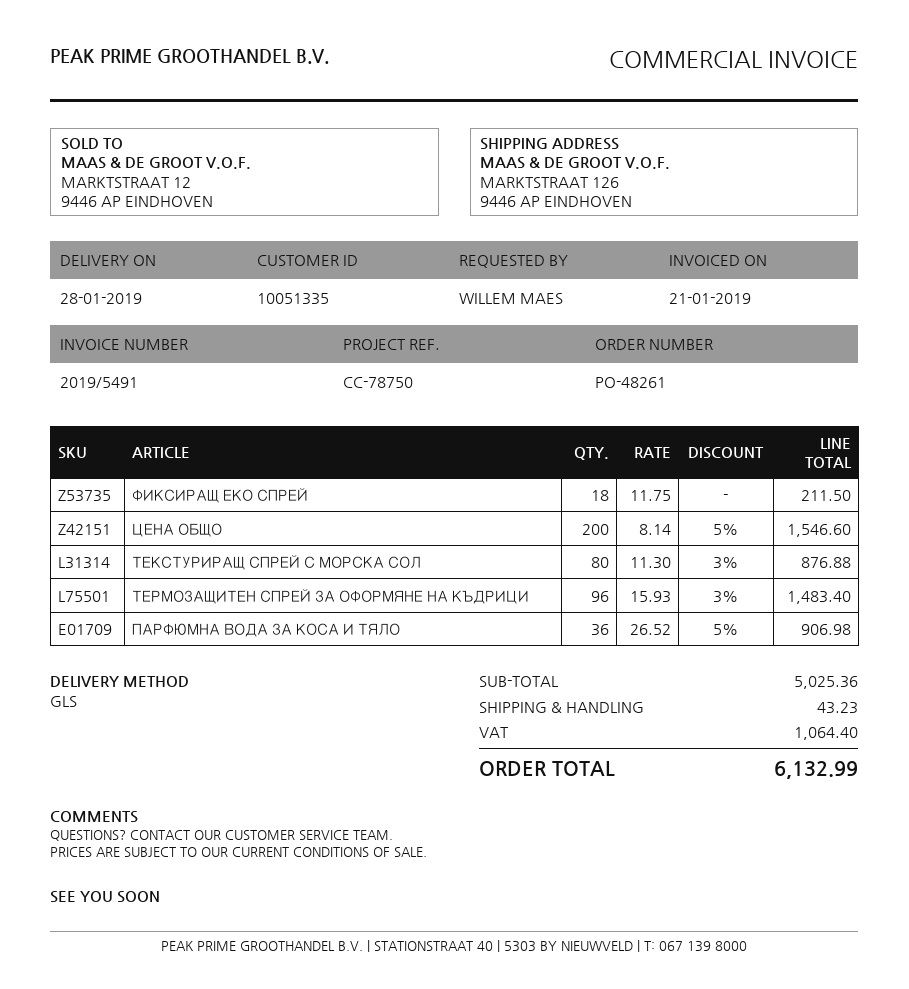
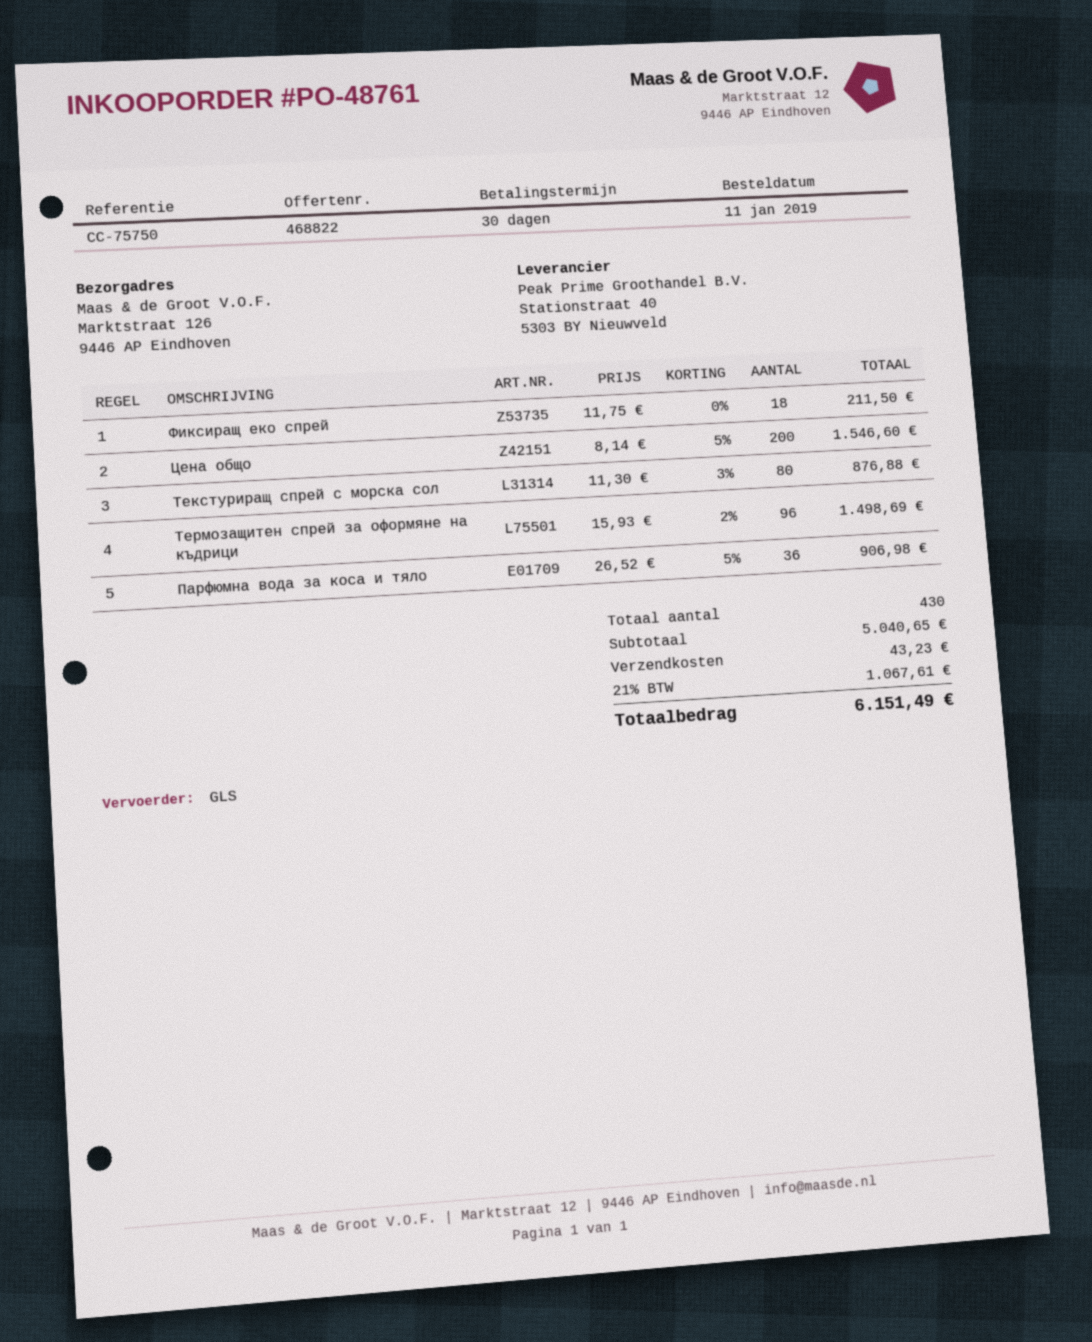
order number: PO-48261 -> PO-48761
reference: CC-78750 -> CC-75750
ТЕРМОЗАЩИТЕН СПРЕЙ ЗА ОФОРМЯНЕ НА КЪДРИЦИ: 96 x 15.93 - 3% = 1483.40 -> 96 x 15.93 - 2% = 1498.69
subtotal: 5025.36 -> 5040.65
tax: 1064.40 -> 1067.61
total: 6132.99 -> 6151.49

